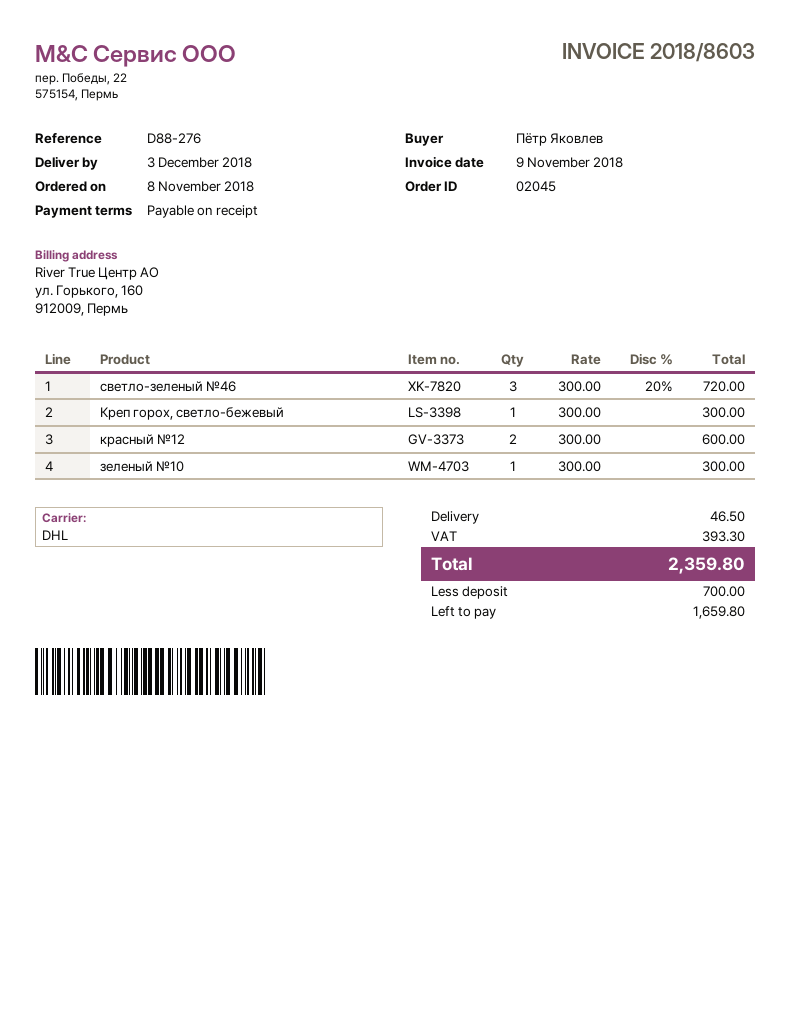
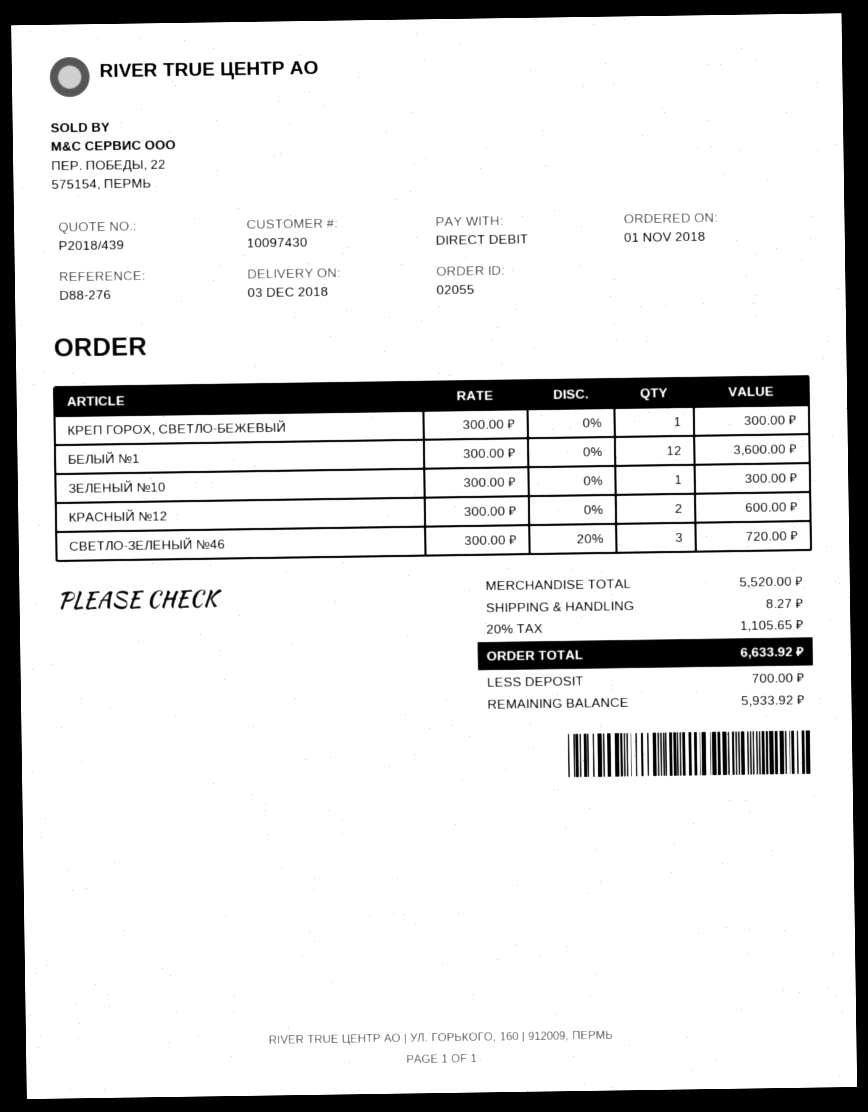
order number: 02045 -> 02055
order date: 2018-11-08 -> 2018-11-01
БЕЛЫЙ №1: none -> 12 x 300.00 = 3600.00
shipping: 46.50 -> 8.27
tax: 393.30 -> 1105.65
total: 2359.80 -> 6633.92
balance: 1659.80 -> 5933.92

